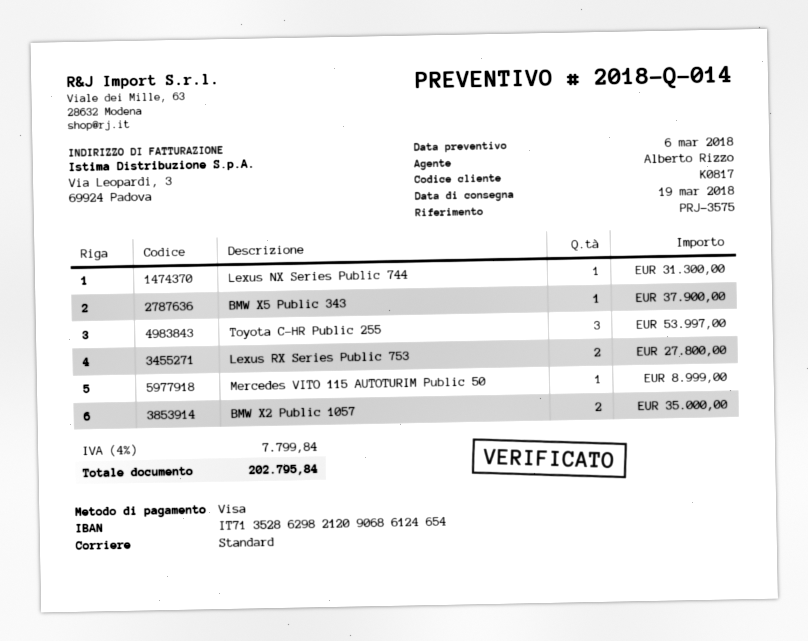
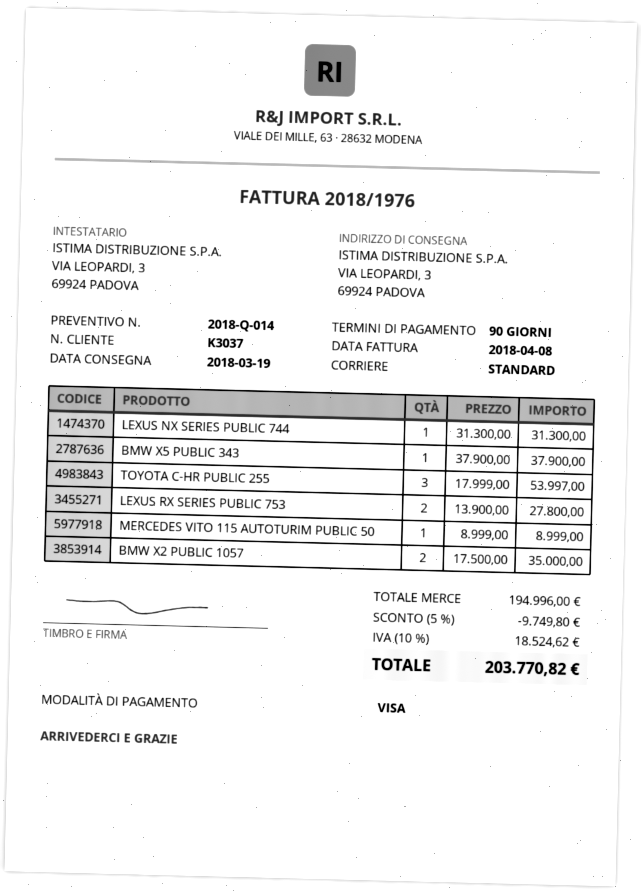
customer number: K0817 -> K3037
discount: none -> 5% = 9749.80
tax: 4% = 7799.84 -> 10% = 18524.62
total: 202795.84 -> 203770.82

